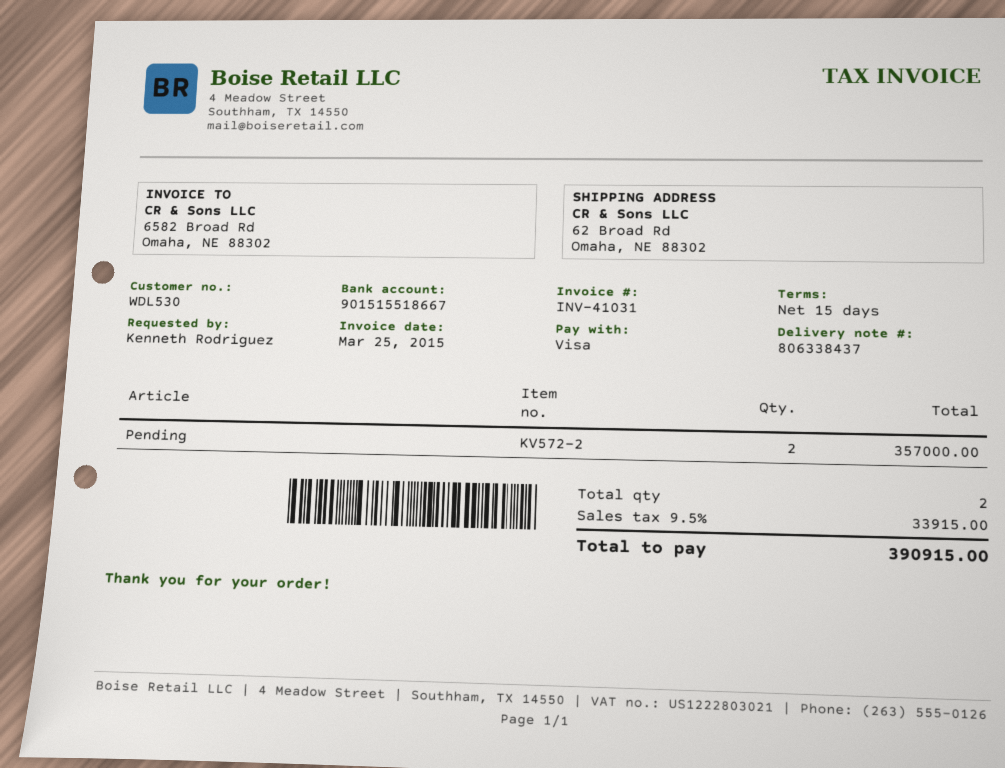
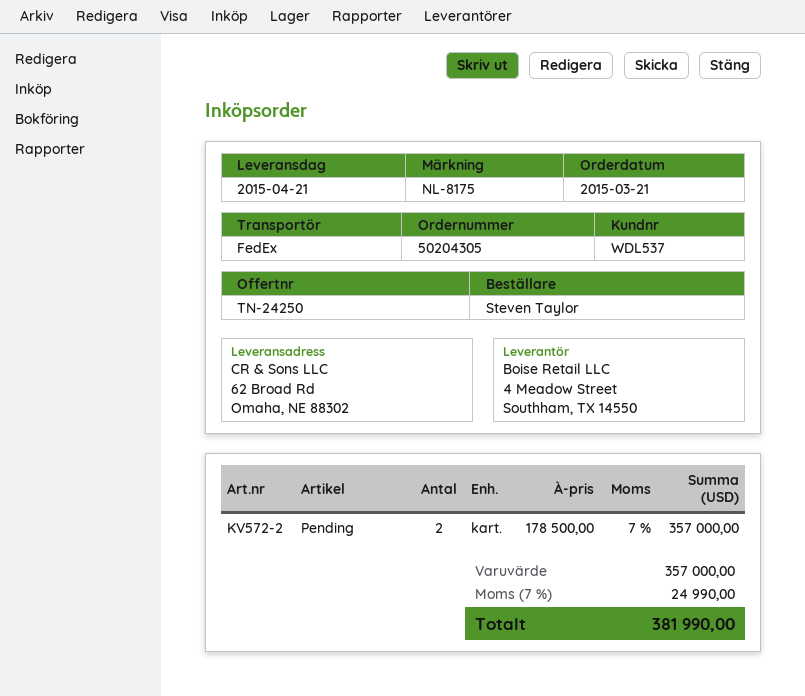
customer number: WDL530 -> WDL537
ordered by: Kenneth Rodriguez -> Steven Taylor
tax: 9.5% = 33915.00 -> 7% = 24990.00
total: 390915.00 -> 381990.00

